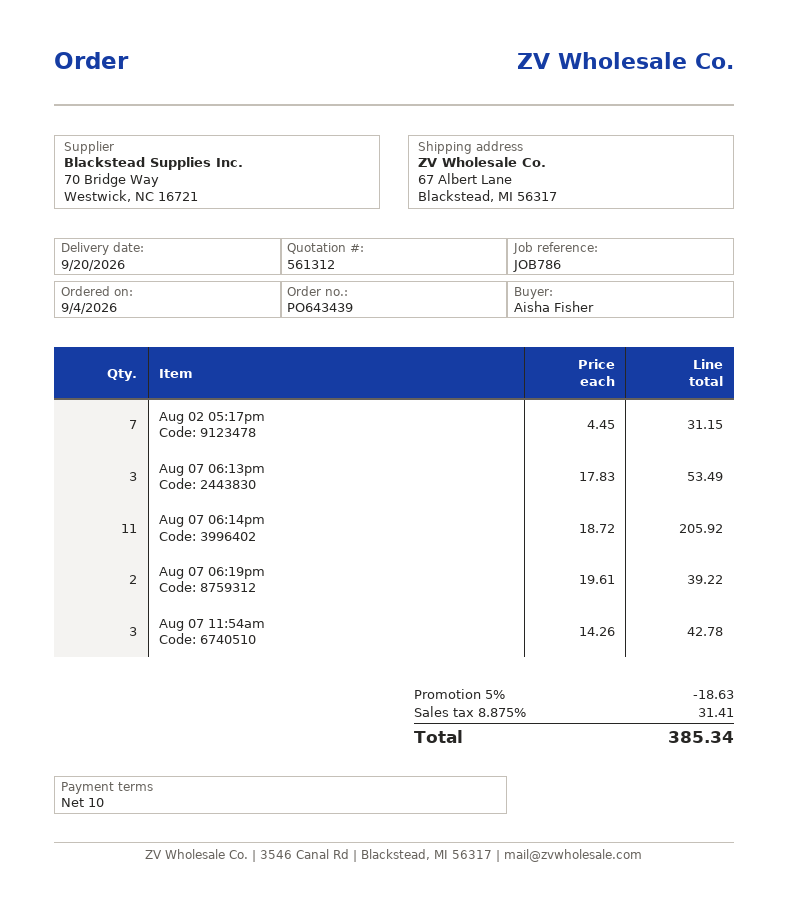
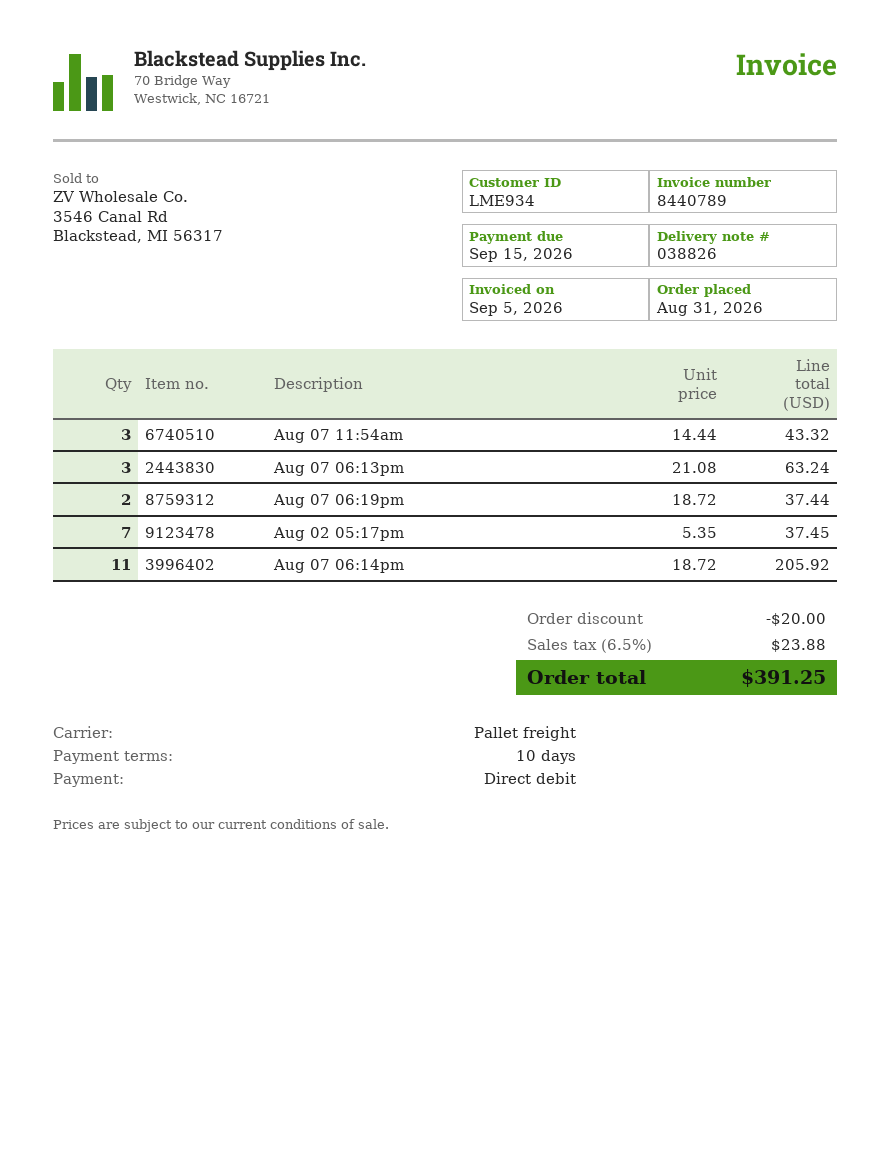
order date: 2026-09-04 -> 2026-08-31
Aug 02 05:17pm: 7 x 4.45 = 31.15 -> 7 x 5.35 = 37.45
Aug 07 06:13pm: 3 x 17.83 = 53.49 -> 3 x 21.08 = 63.24
Aug 07 06:19pm: 2 x 19.61 = 39.22 -> 2 x 18.72 = 37.44
Aug 07 11:54am: 3 x 14.26 = 42.78 -> 3 x 14.44 = 43.32
discount: 18.63 -> 20.00
tax: 8.875% = 31.41 -> 6.5% = 23.88
total: 385.34 -> 391.25

